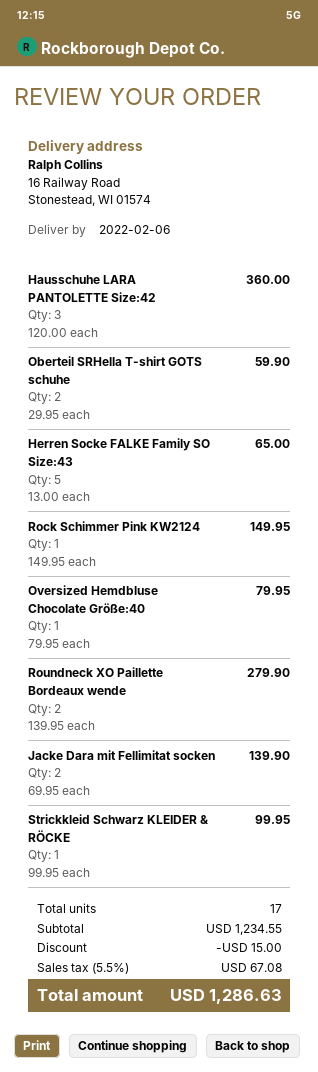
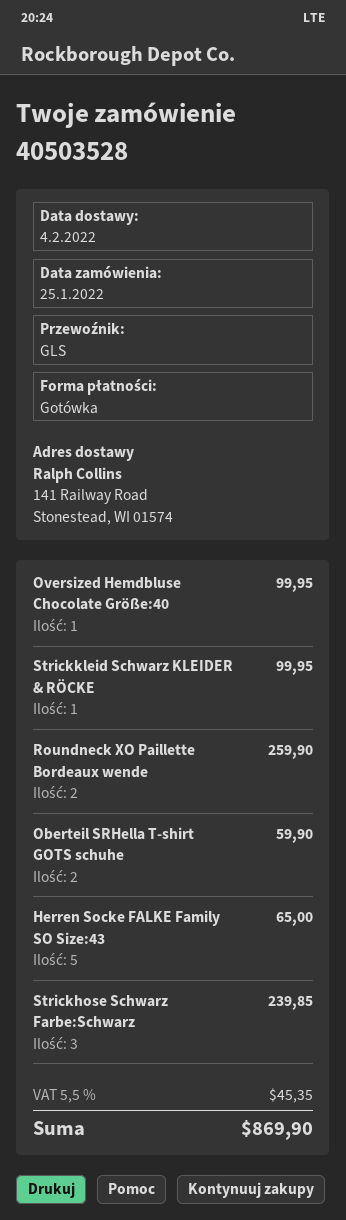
delivery date: 2022-02-06 -> 2022-02-04
ship to: 16 Railway Road, Stonestead, WI 01574 -> 141 Railway Road, Stonestead, WI 01574
Hausschuhe LARA PANTOLETTE Size:42: 3 for 360.00 -> none
Rock Schimmer Pink KW2124: 1 for 149.95 -> none
Oversized Hemdbluse Chocolate Größe:40: 1 for 79.95 -> 1 for 99.95
Roundneck XO Paillette Bordeaux wende: 2 for 279.90 -> 2 for 259.90
Jacke Dara mit Fellimitat socken: 2 for 139.90 -> none
Strickhose Schwarz Farbe:Schwarz: none -> 3 for 239.85
discount: 15.00 -> none
tax: 5.5% = 67.08 -> 5.5% = 45.35
total: 1286.63 -> 869.90

